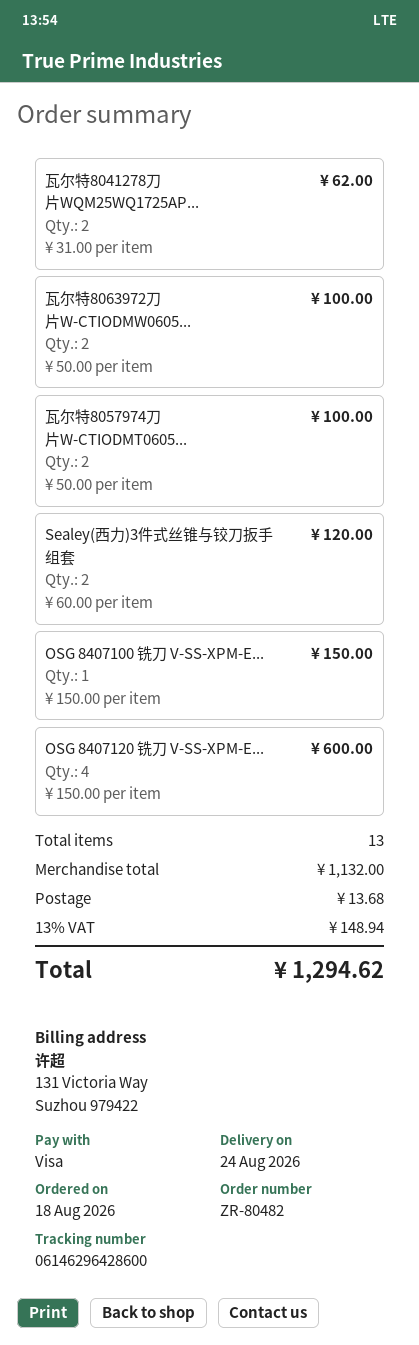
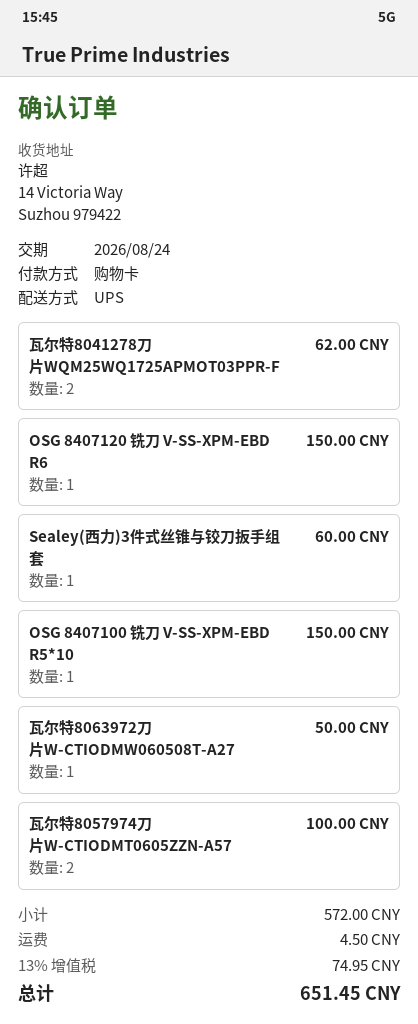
payment method: Visa -> gift card
瓦尔特8063972刀片W-CTIODMW0605...: 2 for 100.00 -> 1 for 50.00
Sealey(西力)3件式丝锥与铰刀扳手组套: 2 for 120.00 -> 1 for 60.00
OSG 8407120 铣刀 V-SS-XPM-E...: 4 for 600.00 -> 1 for 150.00
subtotal: 1132.00 -> 572.00
shipping: 13.68 -> 4.50
tax: 13% = 148.94 -> 13% = 74.95
total: 1294.62 -> 651.45

